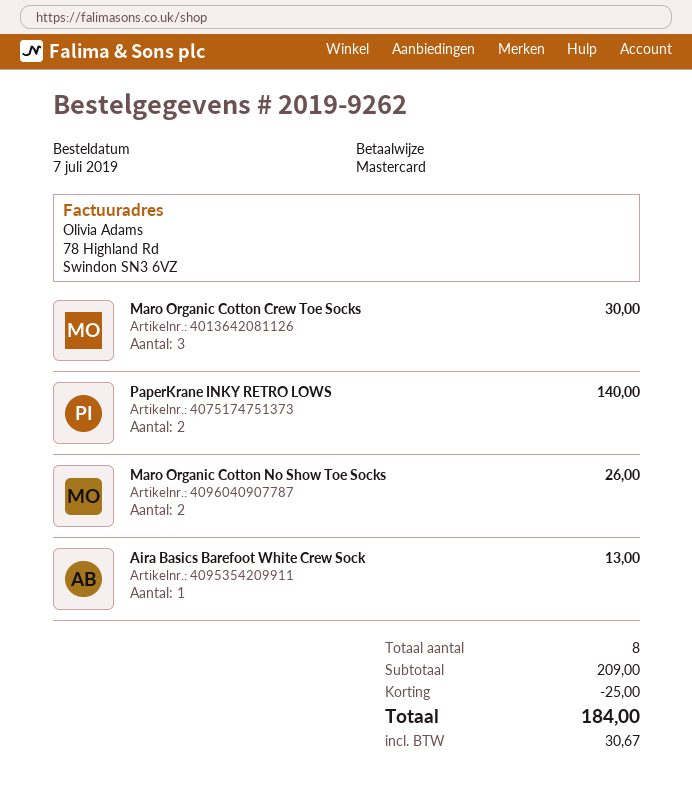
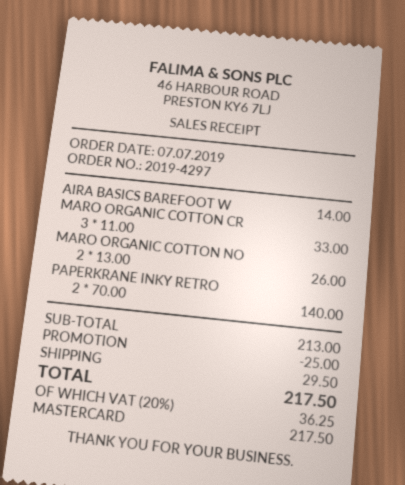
order number: 2019-9262 -> 2019-4297
Maro Organic Cotton Crew Toe Socks: 3 for 30.00 -> 3 for 33.00
Aira Basics Barefoot White Crew Sock: 1 for 13.00 -> 1 for 14.00
subtotal: 209.00 -> 213.00
shipping: none -> 29.50
tax: 30.67 -> 36.25
total: 184.00 -> 217.50

